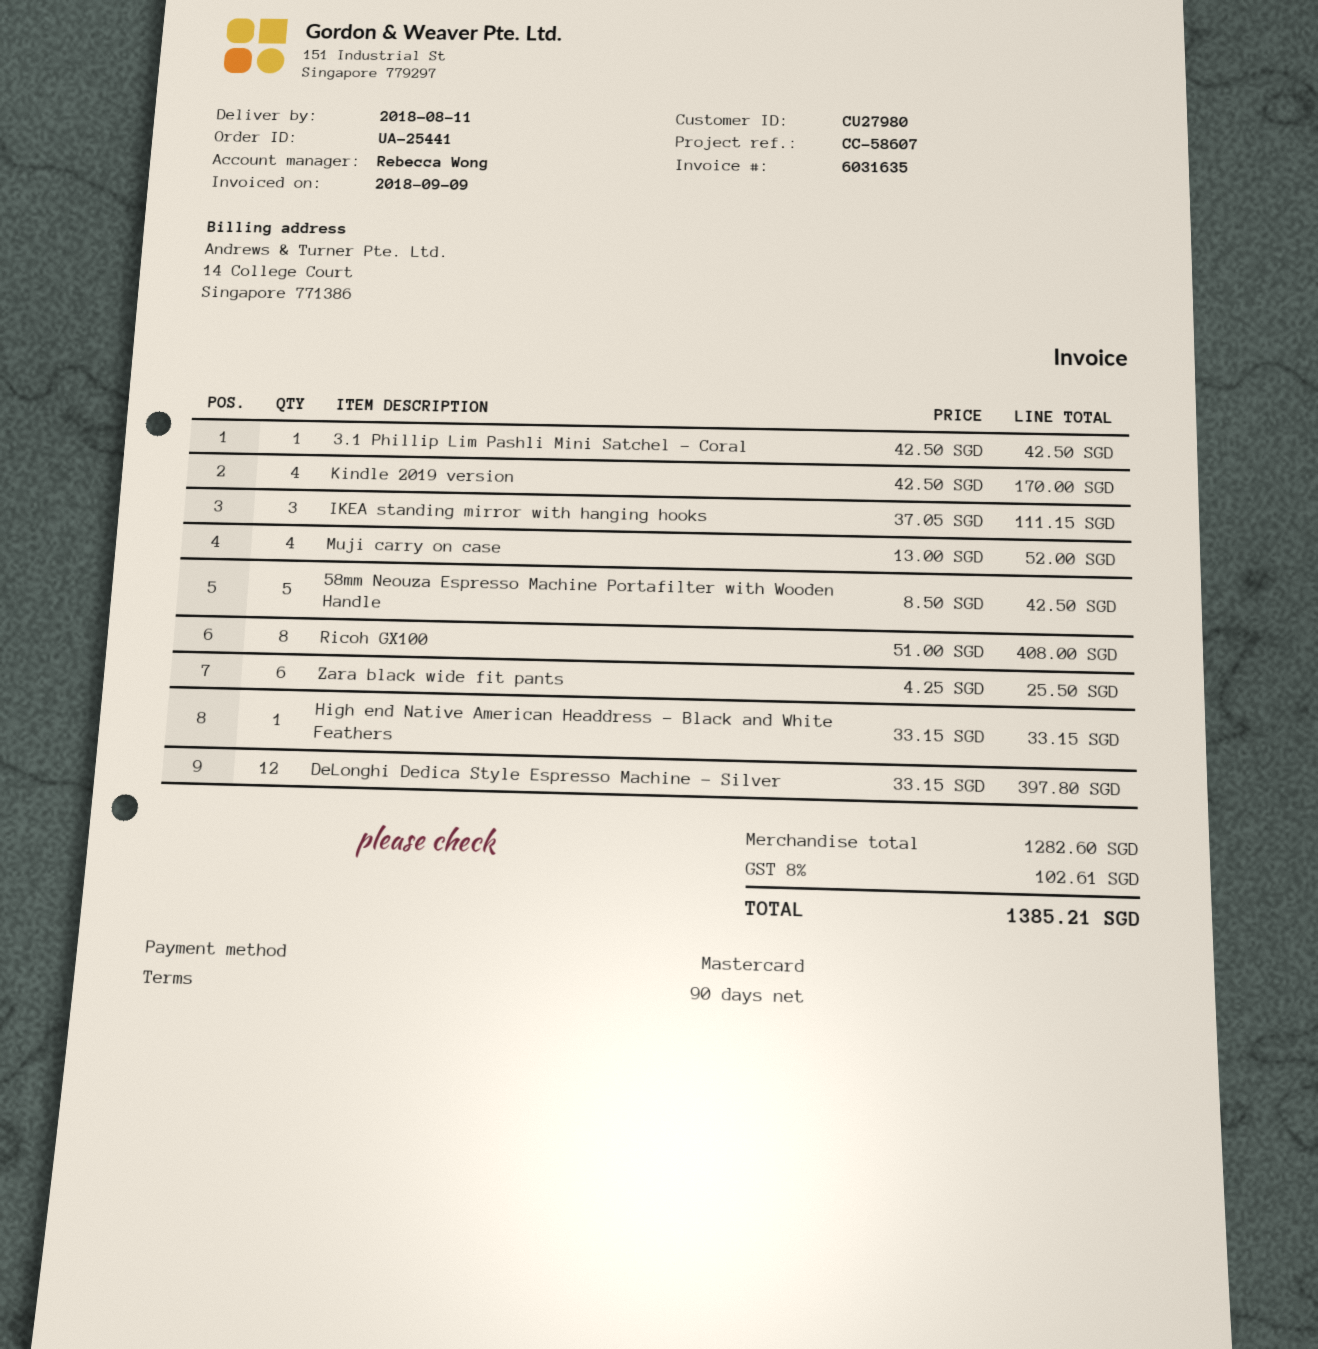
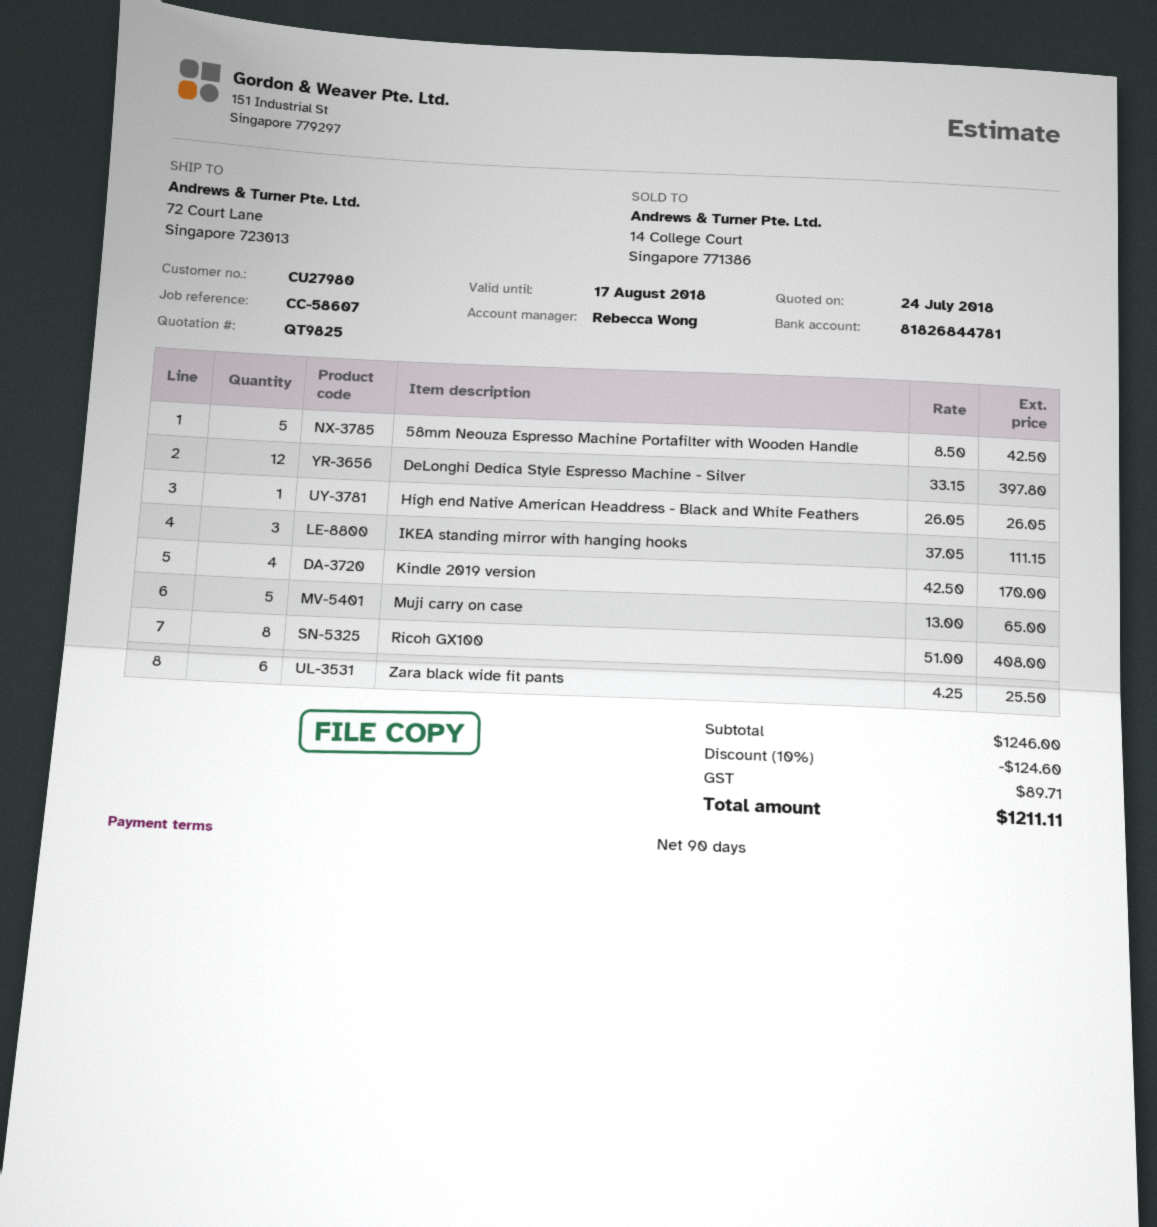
3.1 Phillip Lim Pashli Mini Satchel - Coral: 1 x 42.50 = 42.50 -> none
Muji carry on case: 4 x 13.00 = 52.00 -> 5 x 13.00 = 65.00
High end Native American Headdress - Black and White Feathers: 1 x 33.15 = 33.15 -> 1 x 26.05 = 26.05
subtotal: 1282.60 -> 1246.00
discount: none -> 10% = 124.60
tax: 102.61 -> 89.71
total: 1385.21 -> 1211.11

